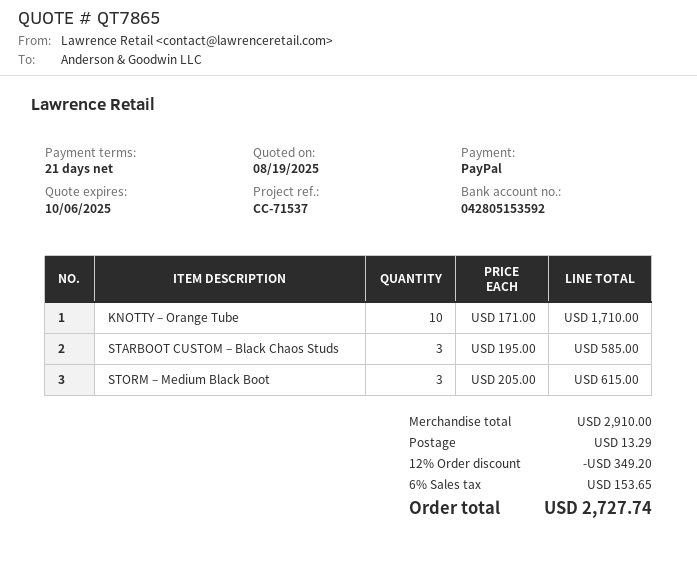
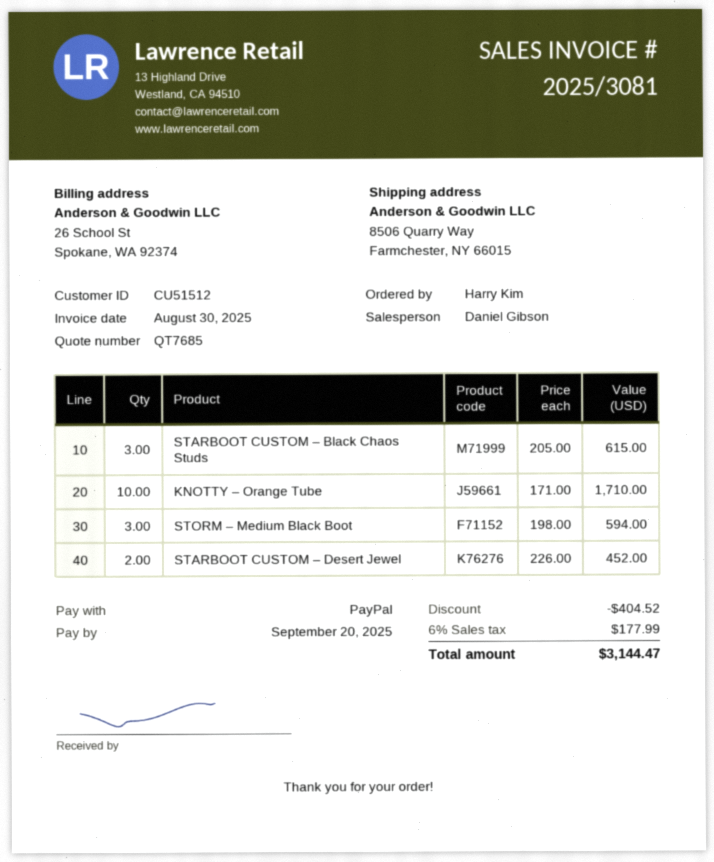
quote number: QT7865 -> QT7685
STARBOOT CUSTOM – Black Chaos Studs: 3 x 195.00 = 585.00 -> 3 x 205.00 = 615.00
STORM – Medium Black Boot: 3 x 205.00 = 615.00 -> 3 x 198.00 = 594.00
STARBOOT CUSTOM – Desert Jewel: none -> 2 x 226.00 = 452.00
discount: 349.20 -> 404.52
shipping: 13.29 -> none
tax: 6% = 153.65 -> 6% = 177.99
total: 2727.74 -> 3144.47

